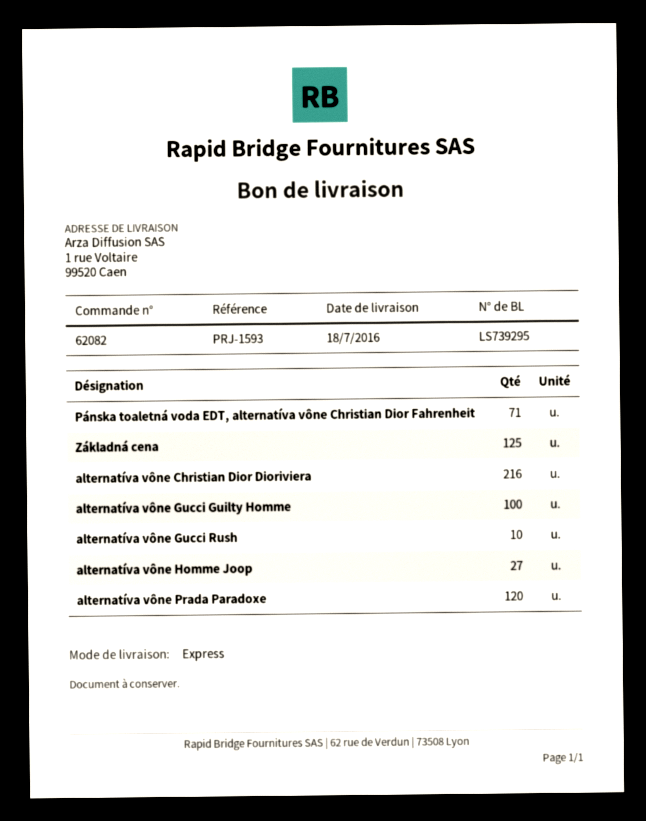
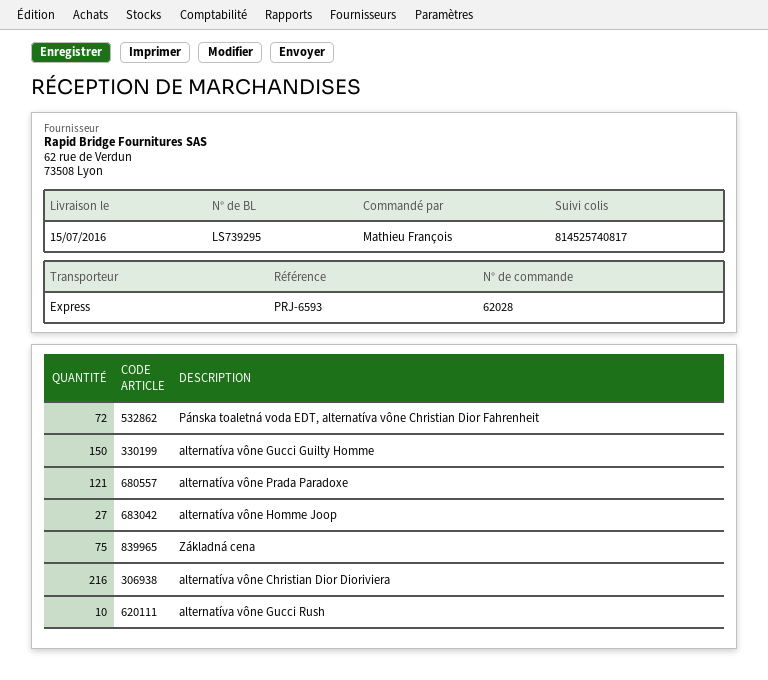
order number: 62082 -> 62028
delivery date: 2016-07-18 -> 2016-07-15
reference: PRJ-1593 -> PRJ-6593
Pánska toaletná voda EDT, alternatíva vône Christian Dior Fahrenheit: 71 -> 72
Základná cena: 125 -> 75
alternatíva vône Gucci Guilty Homme: 100 -> 150
alternatíva vône Prada Paradoxe: 120 -> 121

